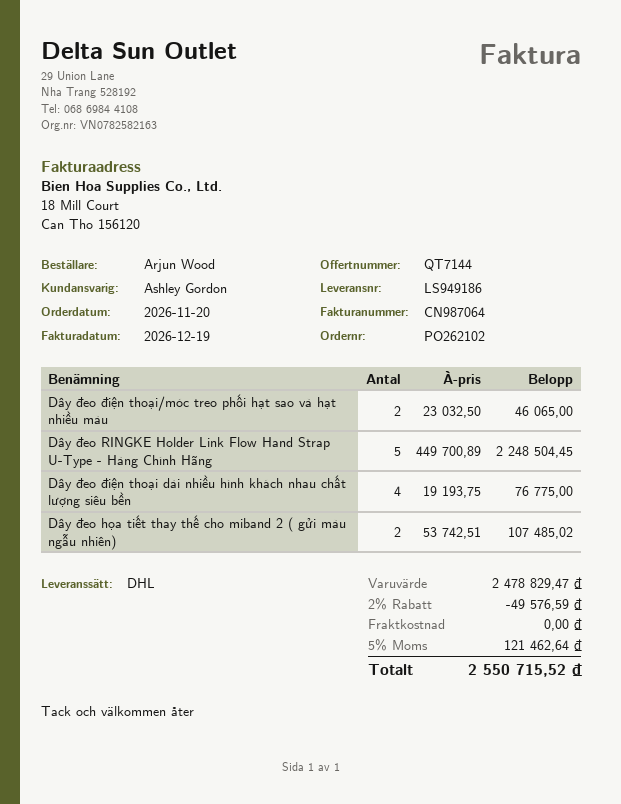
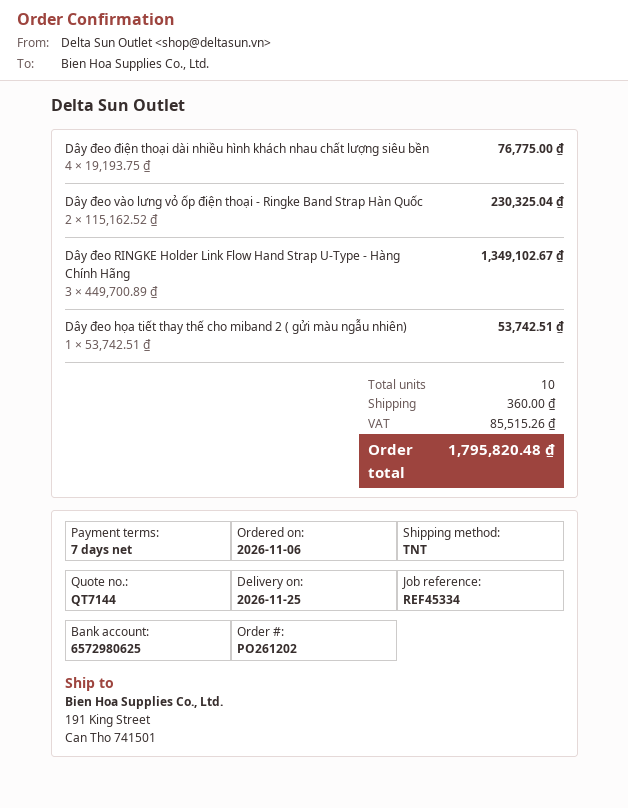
order number: PO262102 -> PO261202
order date: 2026-11-20 -> 2026-11-06
shipping method: DHL -> TNT
Dây đeo điện thoại/móc treo phối hạt sao và hạt nhiều màu: 2 x 23032.50 = 46065.00 -> none
Dây đeo RINGKE Holder Link Flow Hand Strap U-Type - Hàng Chính Hãng: 5 x 449700.89 = 2248504.45 -> 3 x 449700.89 = 1349102.67
Dây đeo họa tiết thay thế cho miband 2 ( gửi màu ngẫu nhiên): 2 x 53742.51 = 107485.02 -> 1 x 53742.51 = 53742.51
Dây đeo vào lưng vỏ ốp điện thoại - Ringke Band Strap Hàn Quốc: none -> 2 x 115162.52 = 230325.04
discount: 2% = 49576.59 -> none
shipping: 0.00 -> 360.00
tax: 121462.64 -> 85515.26
total: 2550715.52 -> 1795820.48

